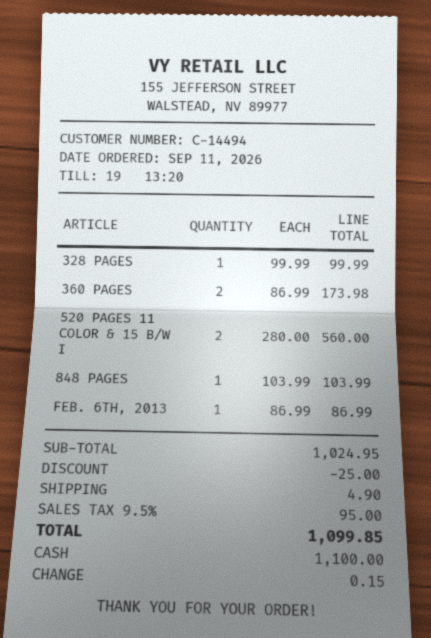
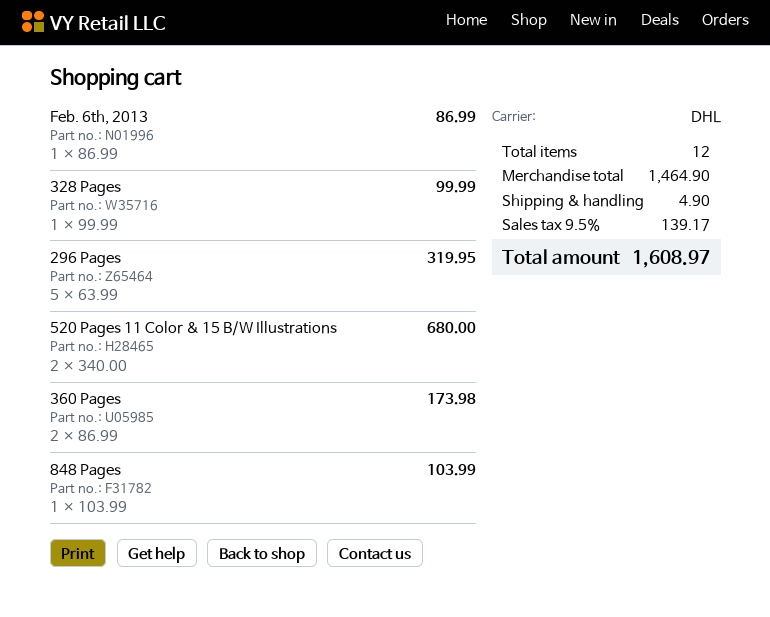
520 PAGES 11 COLOR & 15 B/W I: 2 x 280.00 = 560.00 -> 2 x 340.00 = 680.00
296 Pages: none -> 5 x 63.99 = 319.95
subtotal: 1024.95 -> 1464.90
discount: 25.00 -> none
tax: 9.5% = 95.00 -> 9.5% = 139.17
total: 1099.85 -> 1608.97

